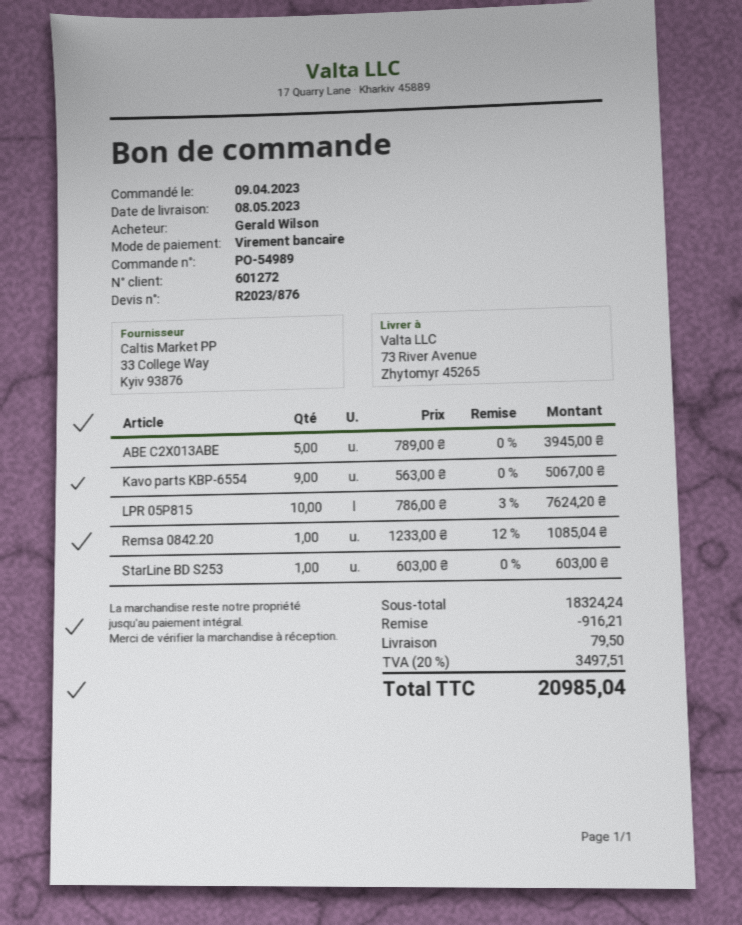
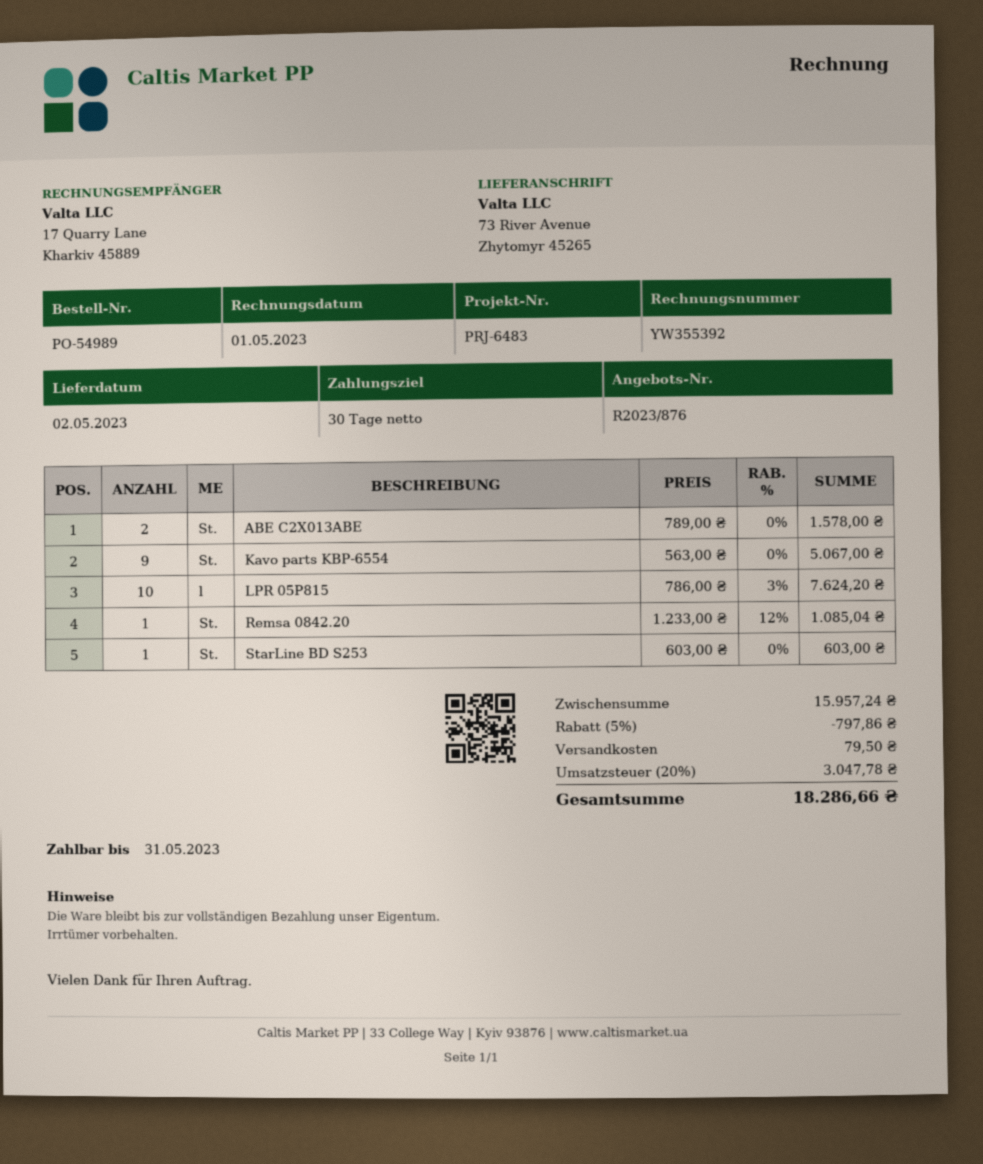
delivery date: 2023-05-08 -> 2023-05-02
ABE C2X013ABE: 5 x 789.00 = 3945.00 -> 2 x 789.00 = 1578.00
subtotal: 18324.24 -> 15957.24
discount: 916.21 -> 797.86
tax: 20% = 3497.51 -> 20% = 3047.78
total: 20985.04 -> 18286.66

